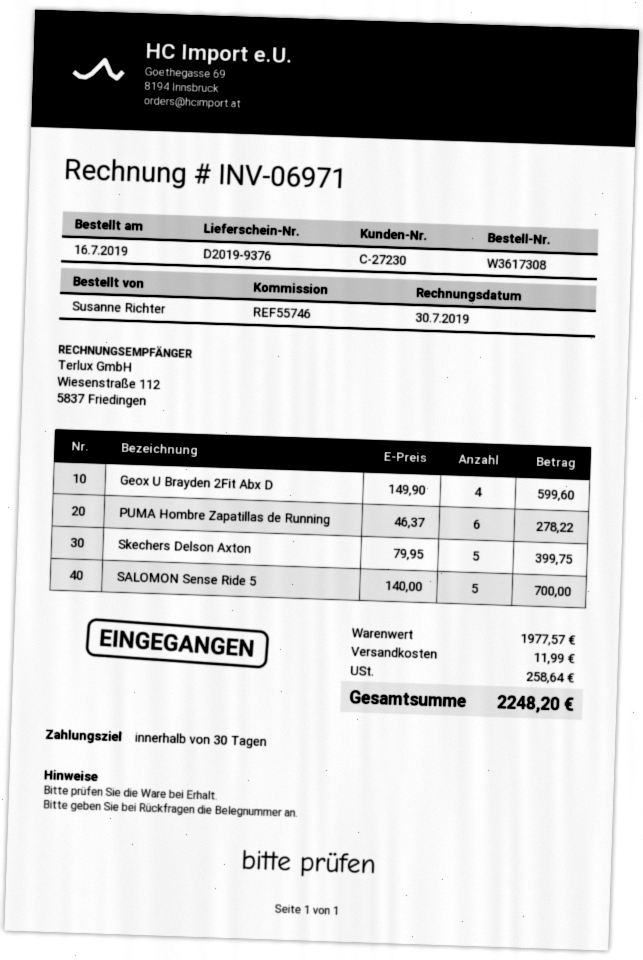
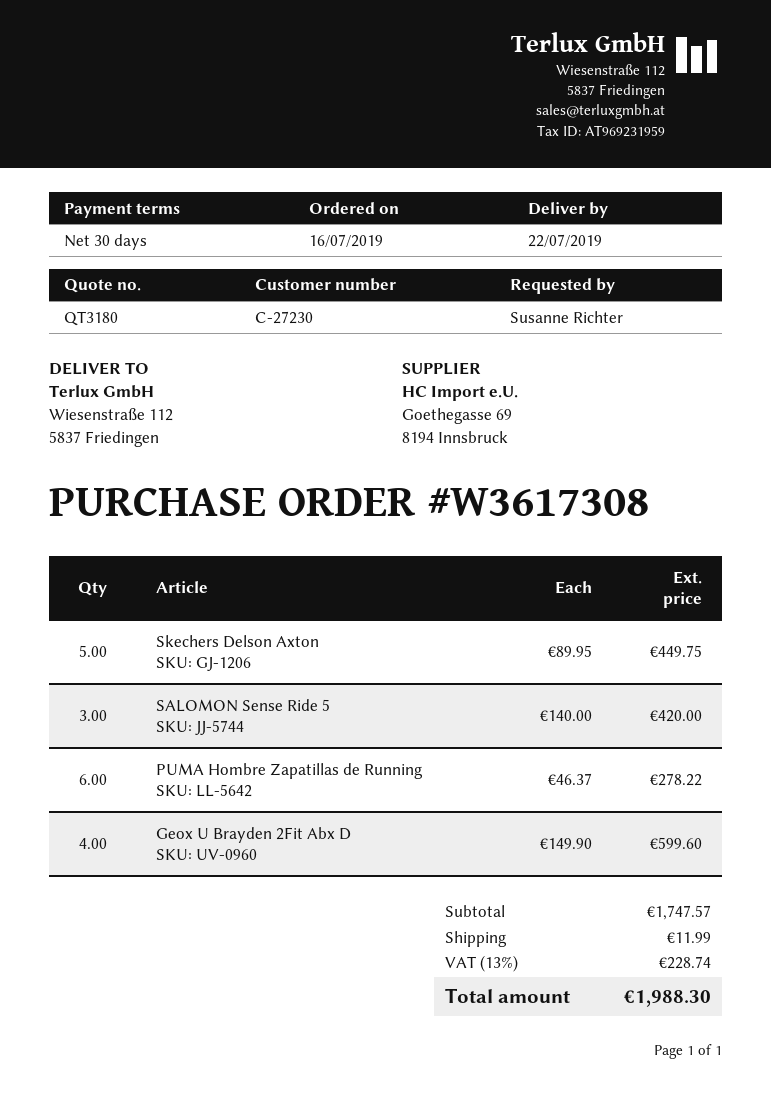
Skechers Delson Axton: 5 x 79.95 = 399.75 -> 5 x 89.95 = 449.75
SALOMON Sense Ride 5: 5 x 140.00 = 700.00 -> 3 x 140.00 = 420.00
subtotal: 1977.57 -> 1747.57
tax: 258.64 -> 228.74
total: 2248.20 -> 1988.30

